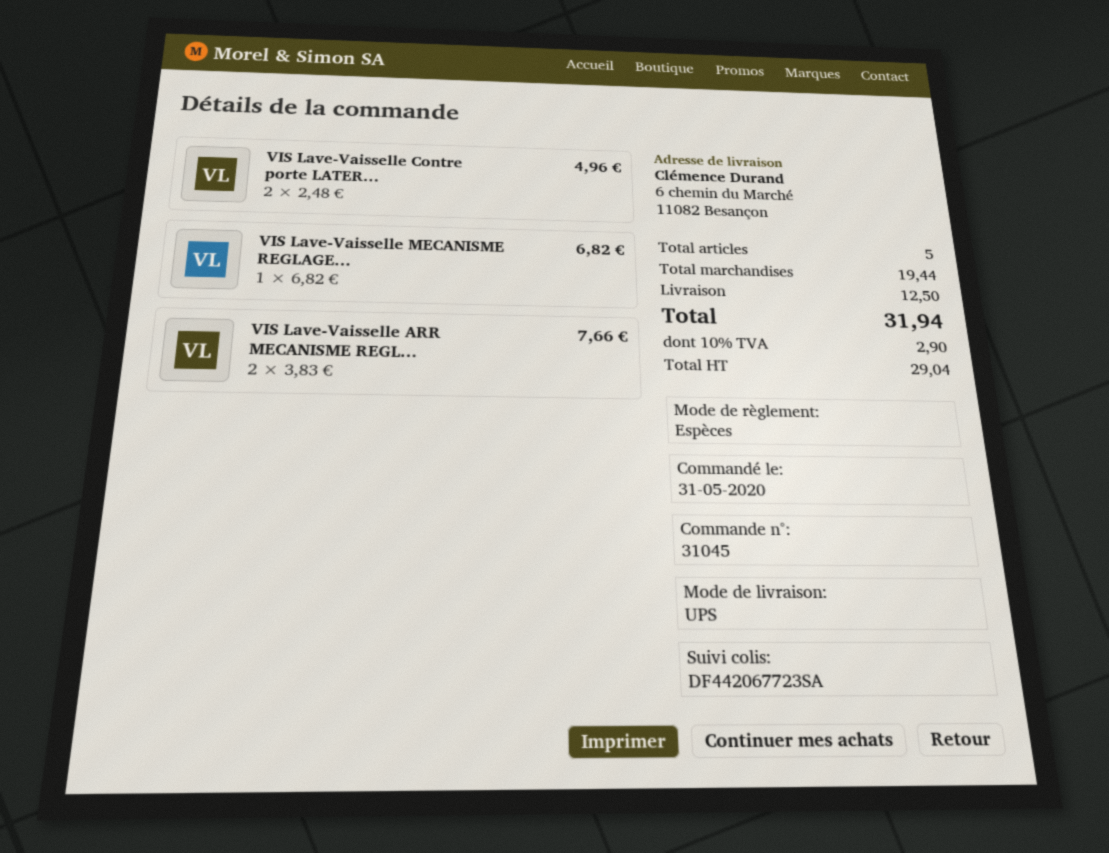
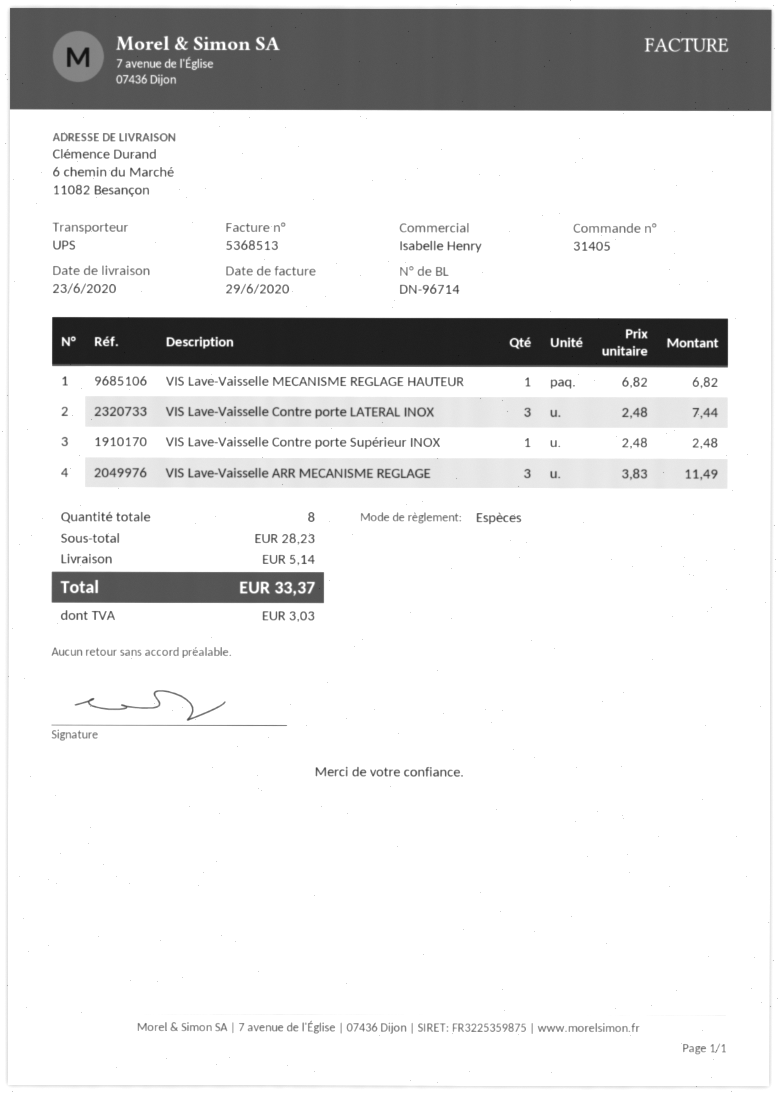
order number: 31045 -> 31405
VIS Lave-Vaisselle Contre porte LATER...: 2 x 2.48 = 4.96 -> 3 x 2.48 = 7.44
VIS Lave-Vaisselle ARR MECANISME REGL...: 2 x 3.83 = 7.66 -> 3 x 3.83 = 11.49
VIS Lave-Vaisselle Contre porte Supérieur INOX: none -> 1 x 2.48 = 2.48
total quantity: 5 -> 8
subtotal: 19.44 -> 28.23
shipping: 12.50 -> 5.14
tax: 2.90 -> 3.03
total: 31.94 -> 33.37

